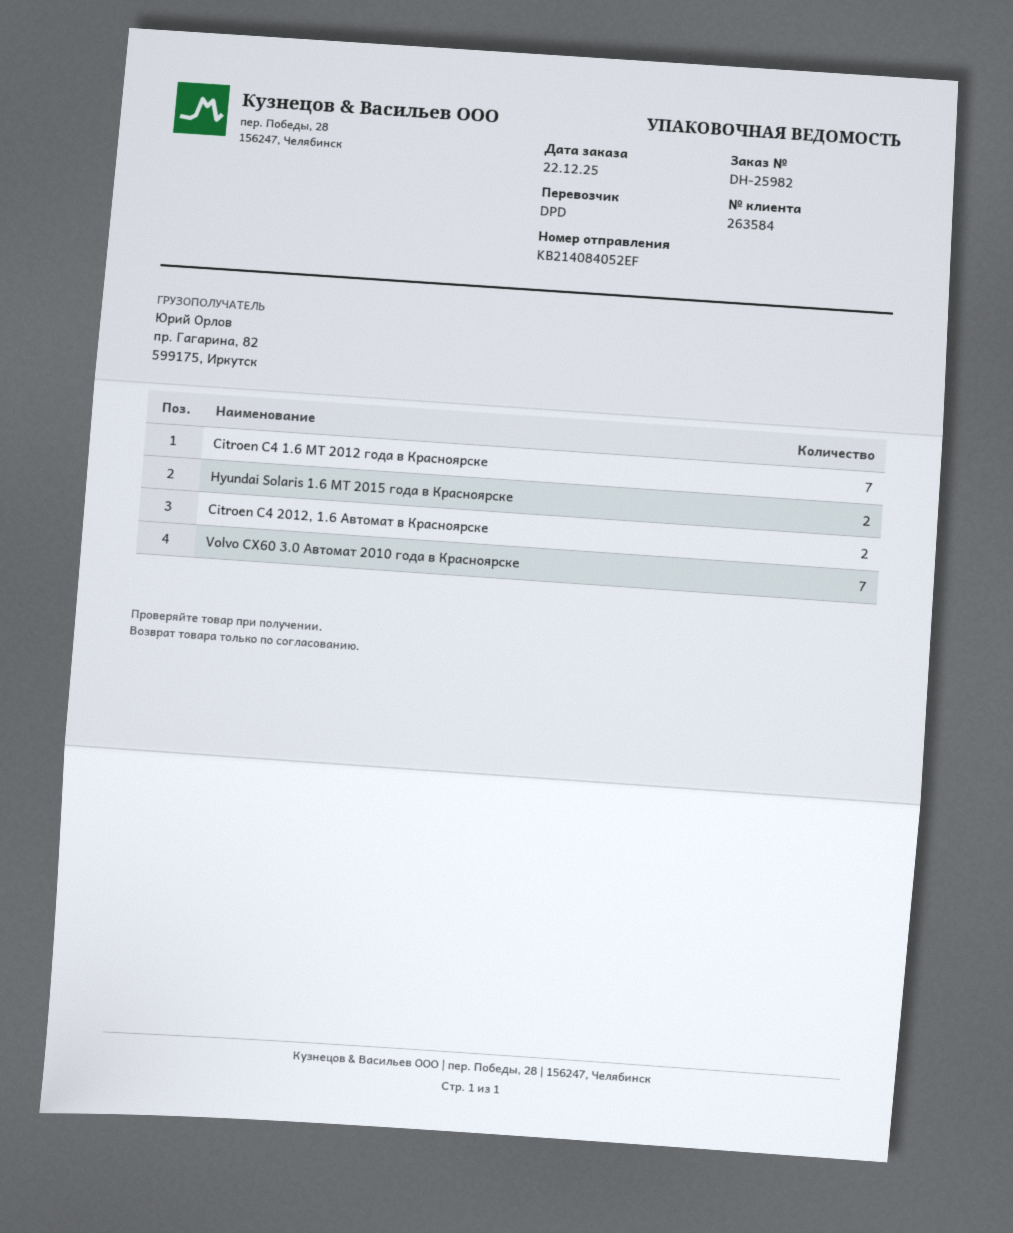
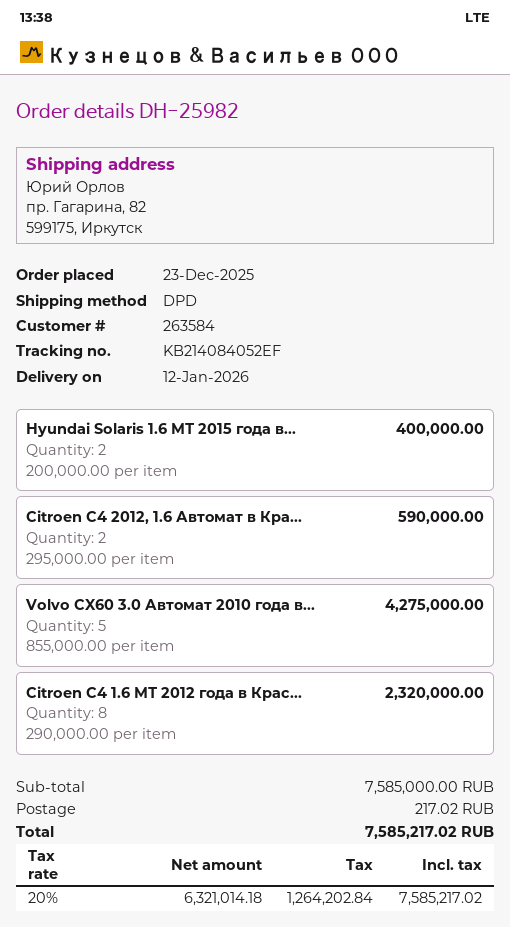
order date: 2025-12-22 -> 2025-12-23
Citroen C4 1.6 МТ 2012 года в Красноярске: 7 -> 8
Volvo CX60 3.0 Автомат 2010 года в Красноярске: 7 -> 5

